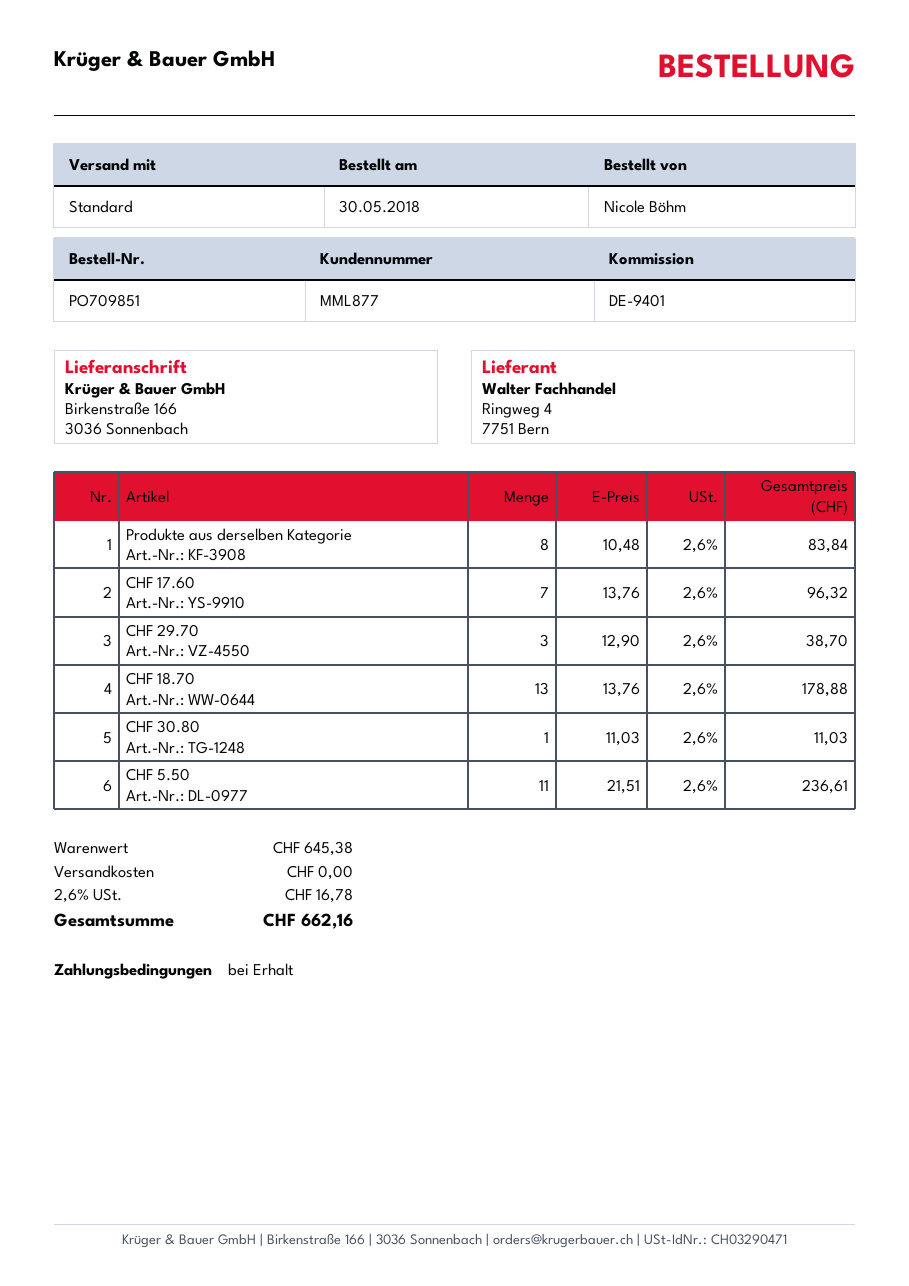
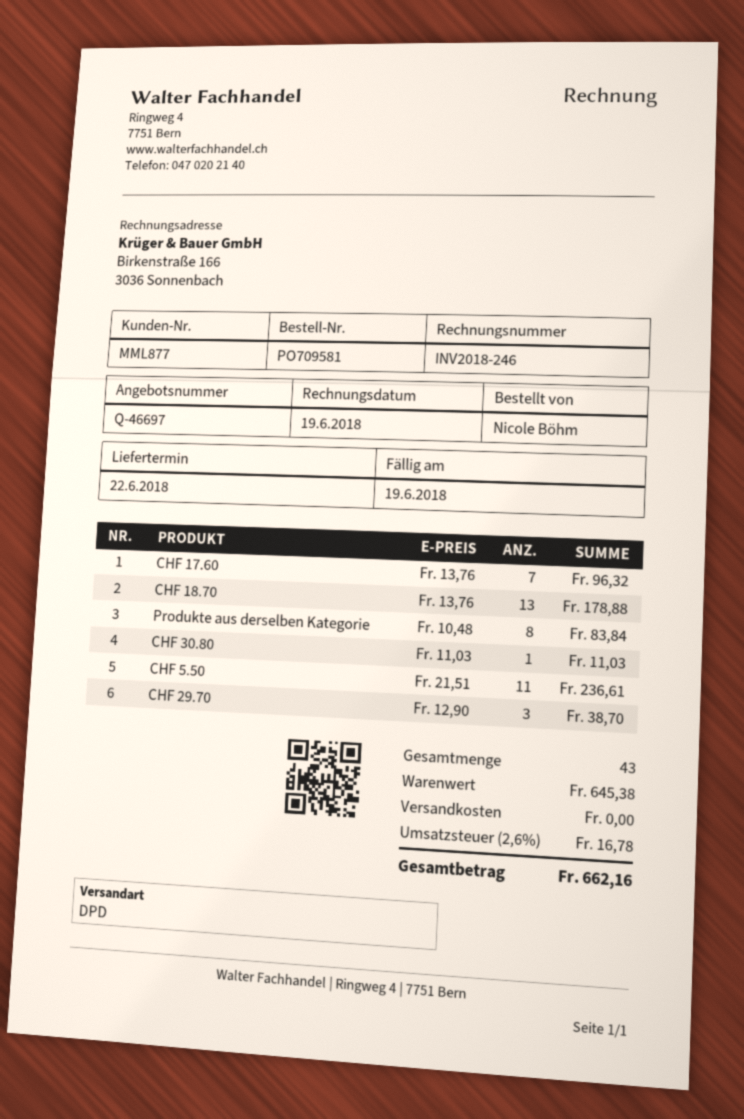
order number: PO709851 -> PO709581
shipping method: standard -> DPD

